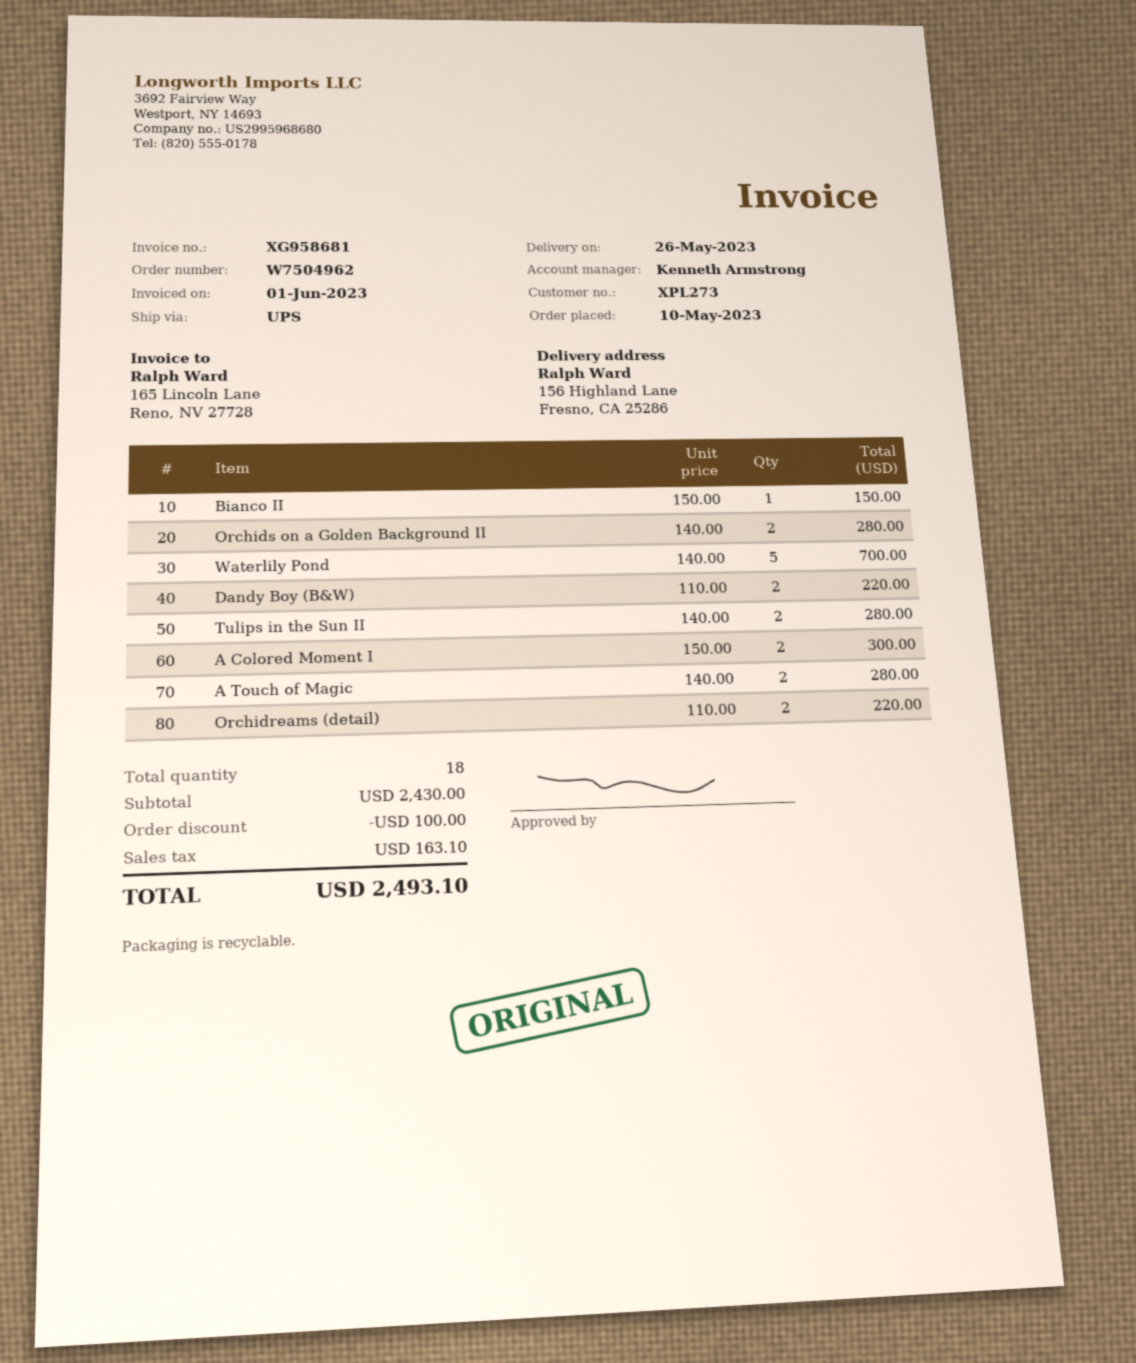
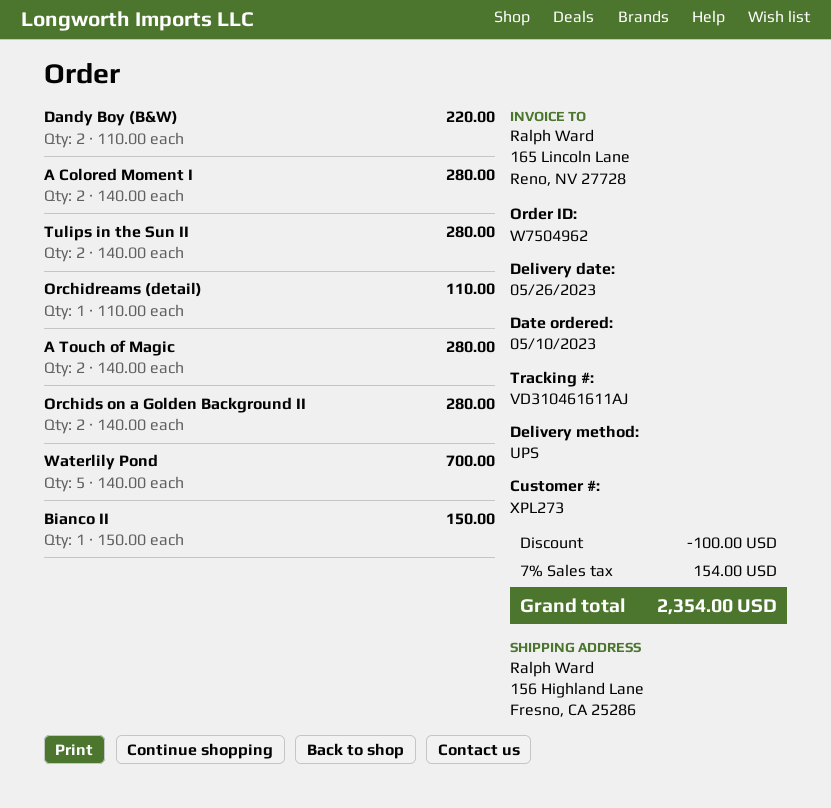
A Colored Moment I: 2 x 150.00 = 300.00 -> 2 x 140.00 = 280.00
Orchidreams (detail): 2 x 110.00 = 220.00 -> 1 x 110.00 = 110.00
tax: 163.10 -> 154.00
total: 2493.10 -> 2354.00

